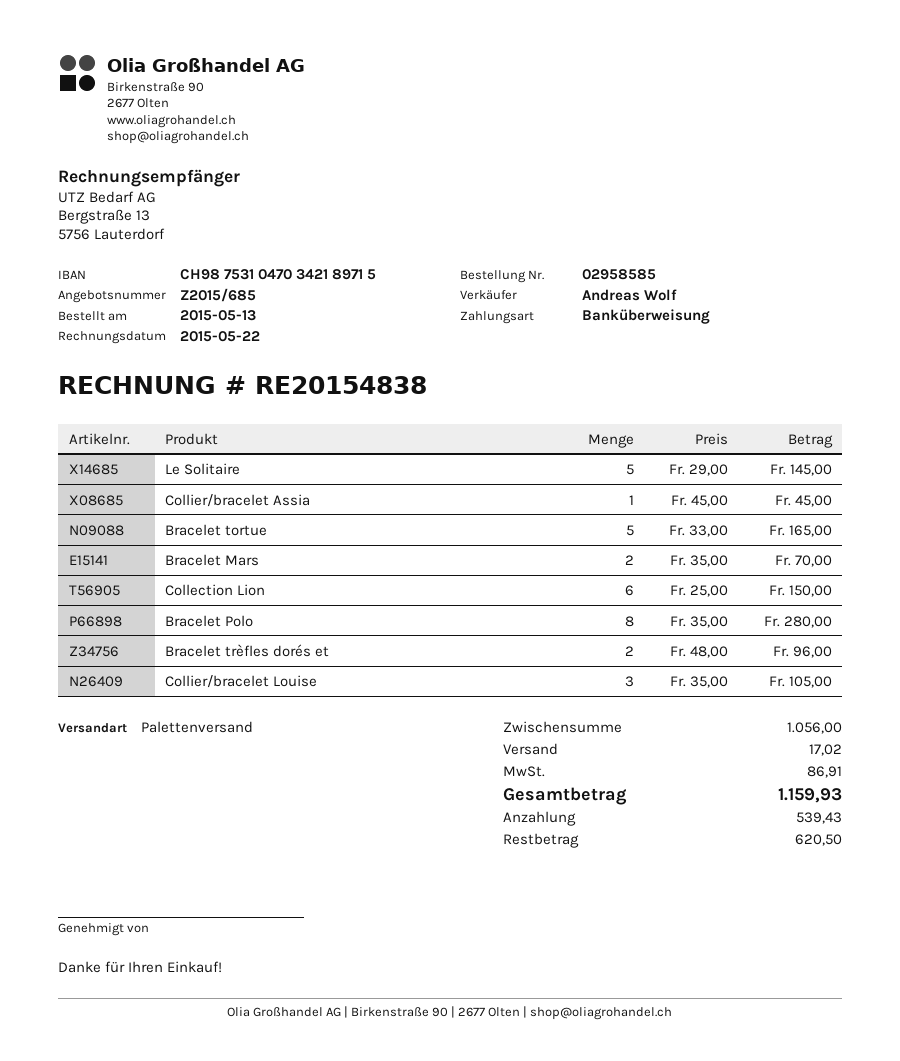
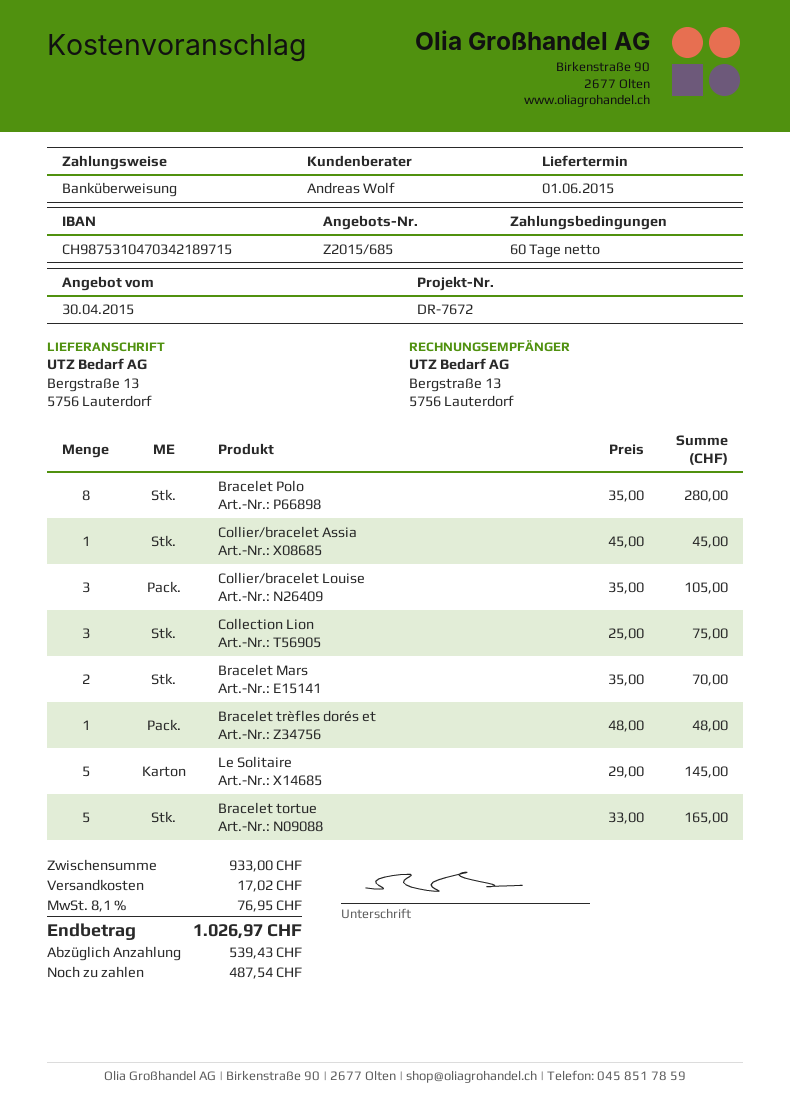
Collection Lion: 6 x 25.00 = 150.00 -> 3 x 25.00 = 75.00
Bracelet trèfles dorés et: 2 x 48.00 = 96.00 -> 1 x 48.00 = 48.00
subtotal: 1056.00 -> 933.00
tax: 86.91 -> 76.95
total: 1159.93 -> 1026.97
balance: 620.50 -> 487.54

